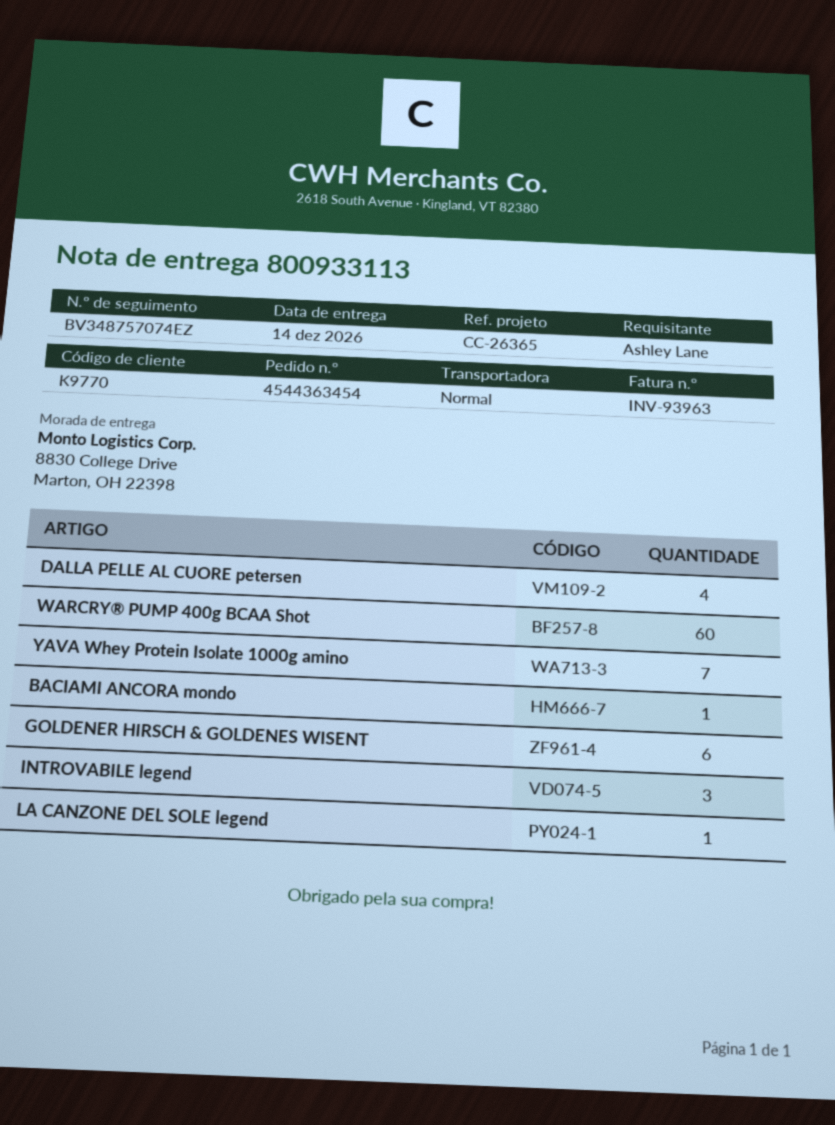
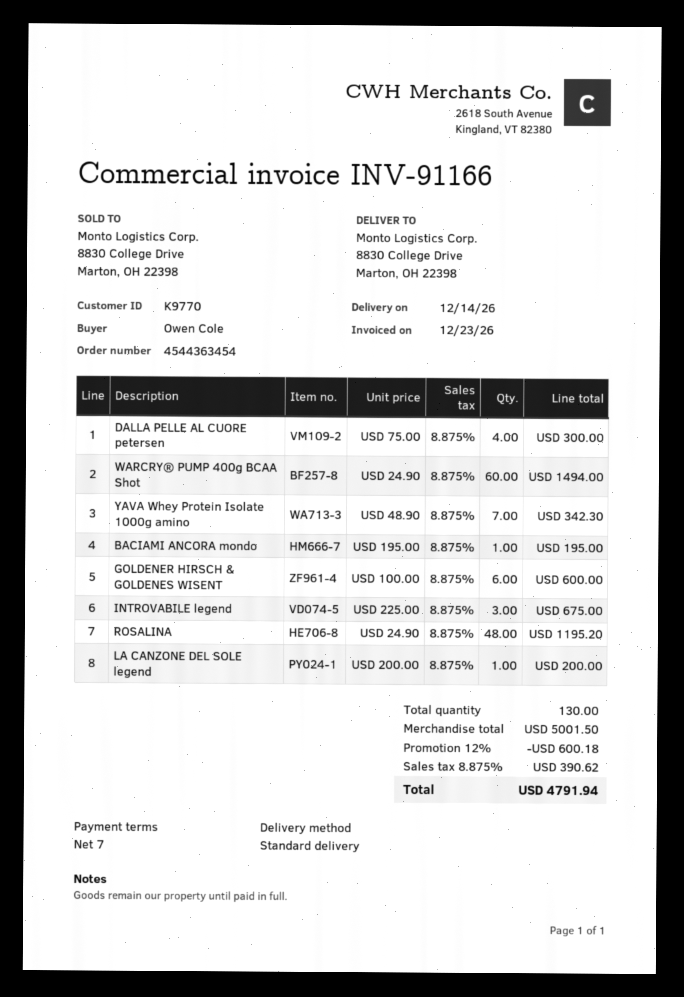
invoice number: INV-93963 -> INV-91166
ordered by: Ashley Lane -> Owen Cole
ROSALINA: none -> 48

